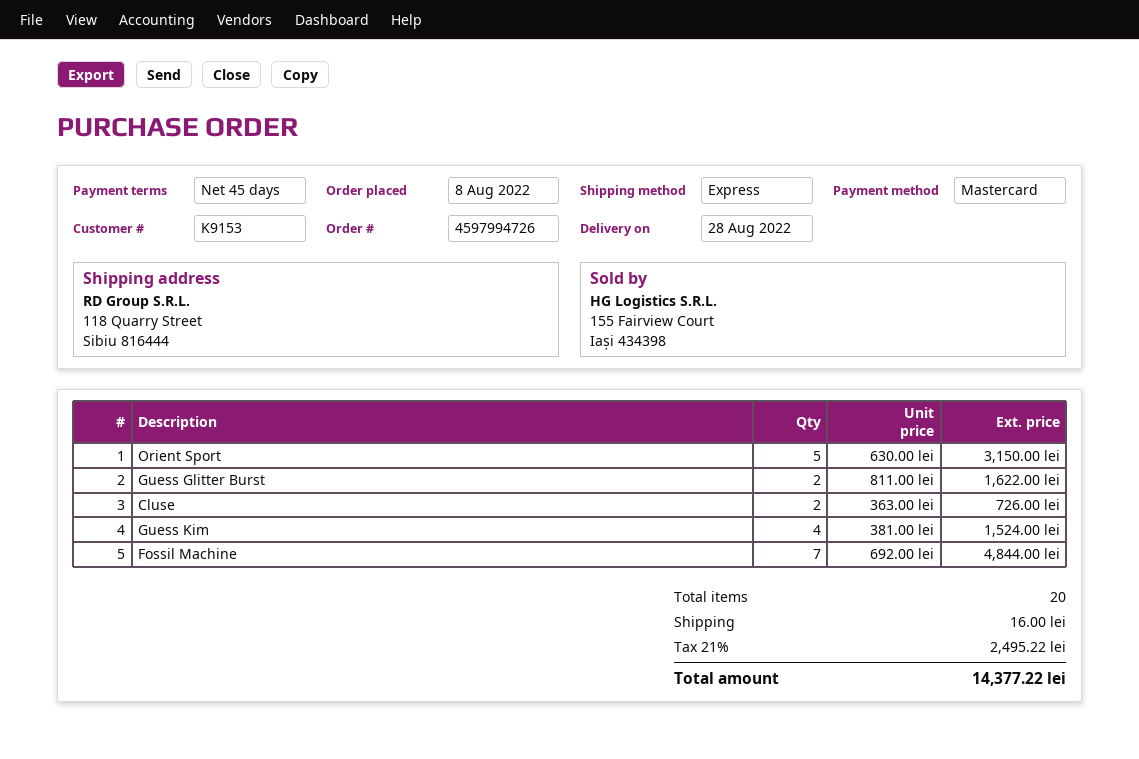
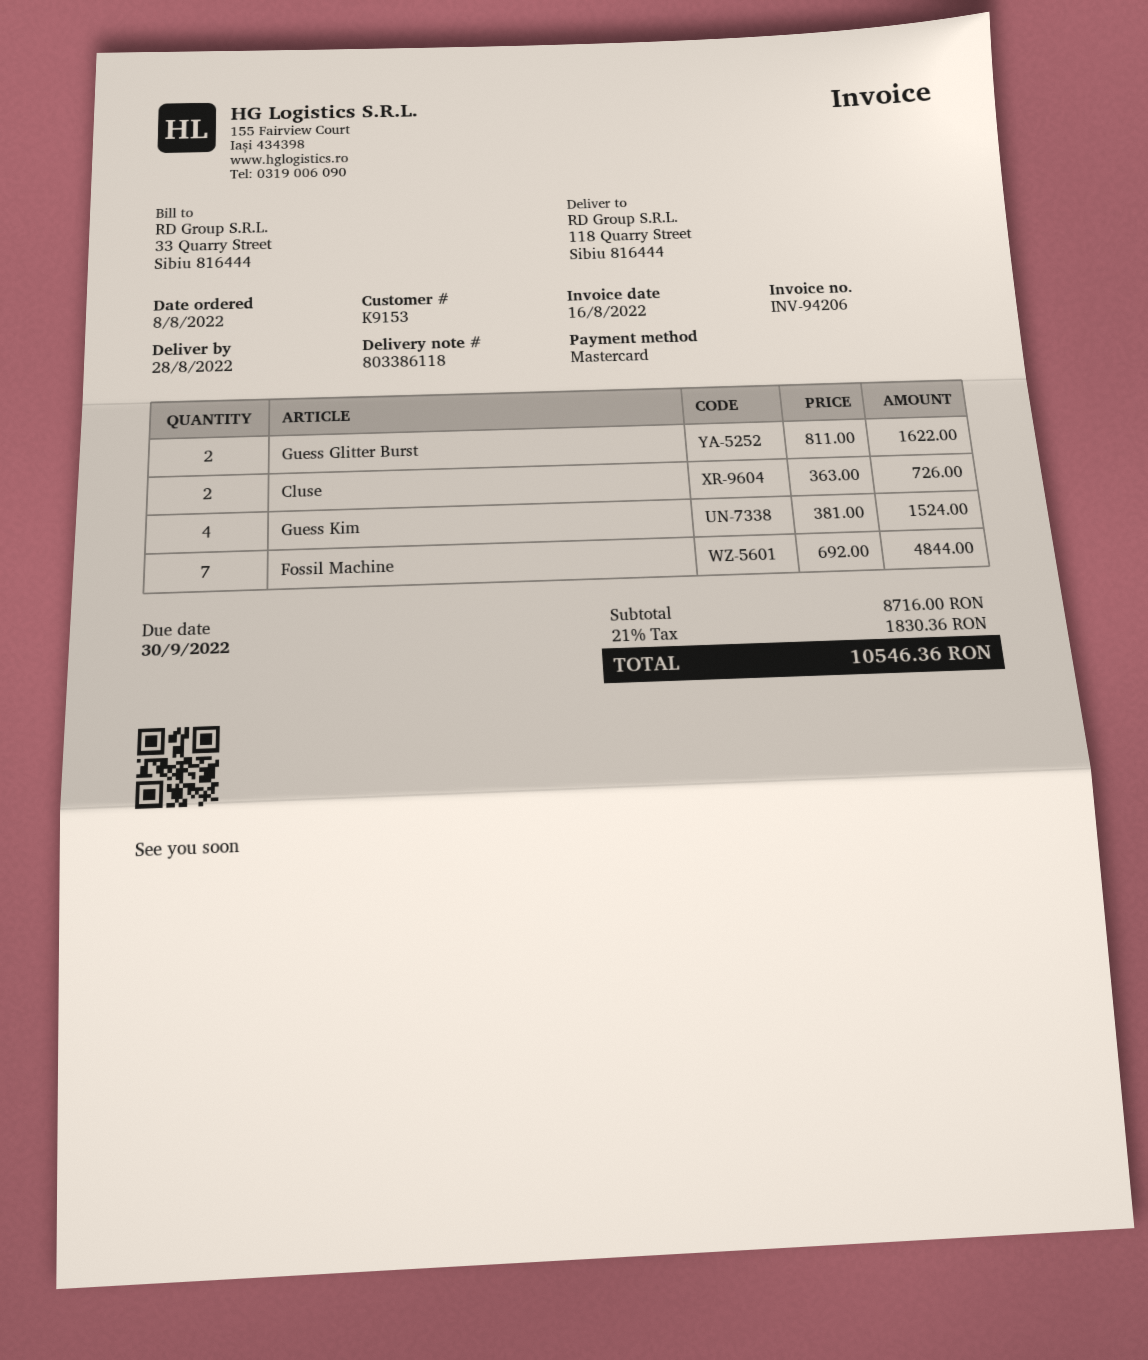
Orient Sport: 5 x 630.00 = 3150.00 -> none
shipping: 16.00 -> none
tax: 21% = 2495.22 -> 21% = 1830.36
total: 14377.22 -> 10546.36

